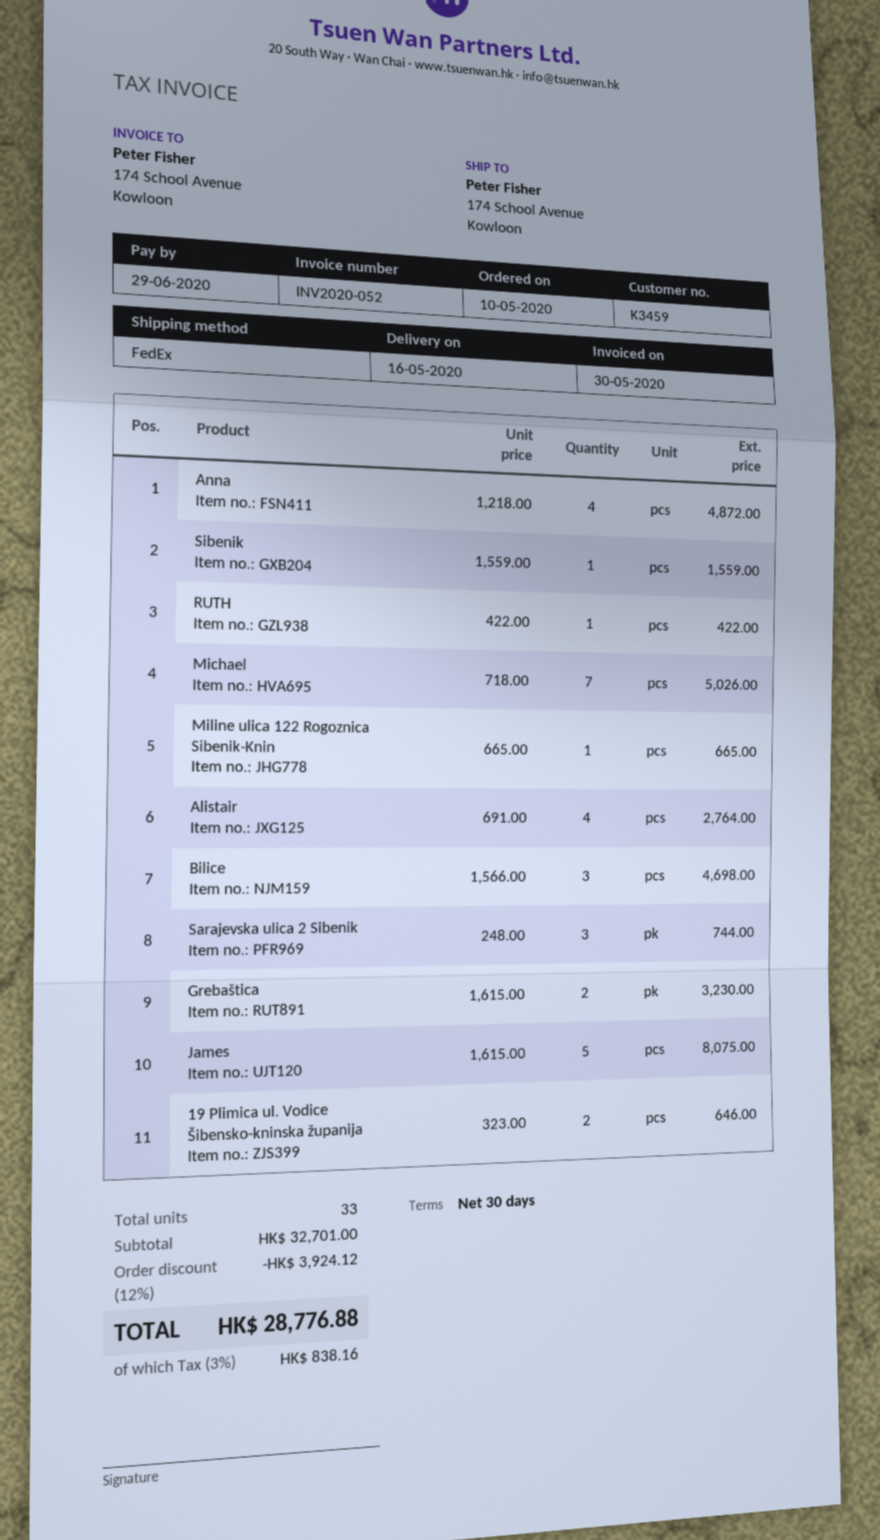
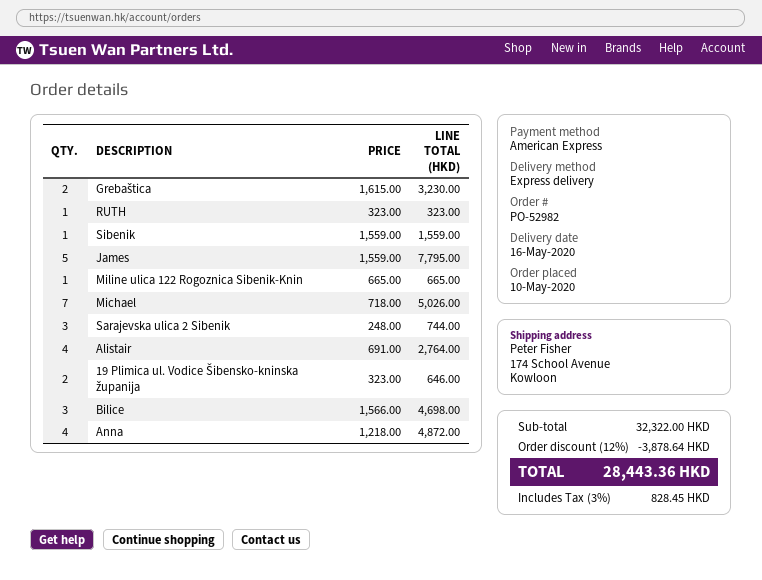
shipping method: FedEx -> express
RUTH: 1 x 422.00 = 422.00 -> 1 x 323.00 = 323.00
James: 5 x 1615.00 = 8075.00 -> 5 x 1559.00 = 7795.00
subtotal: 32701.00 -> 32322.00
discount: 12% = 3924.12 -> 12% = 3878.64
tax: 3% = 838.16 -> 3% = 828.45
total: 28776.88 -> 28443.36

